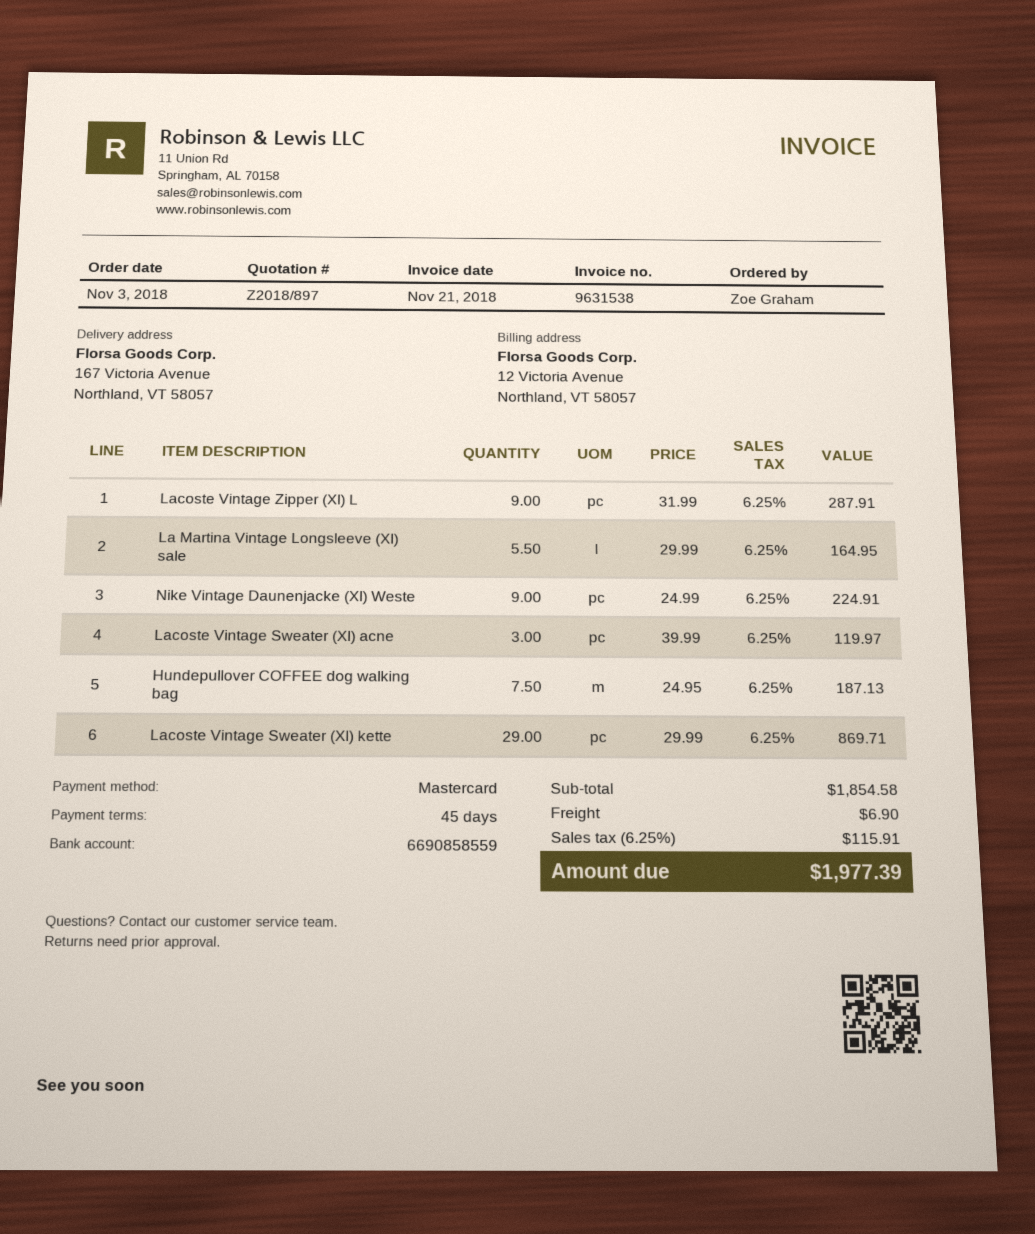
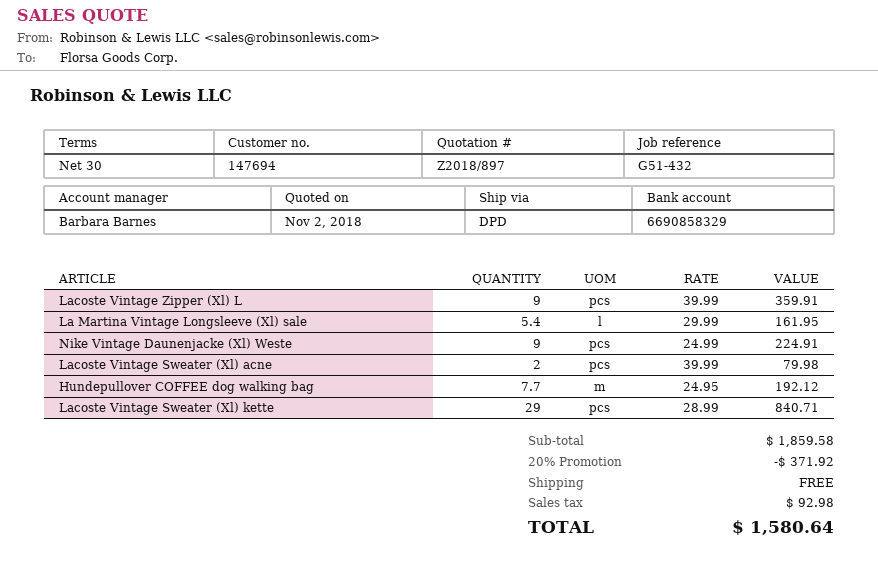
payment terms: 45 days -> 30 days
bank account: 6690858559 -> 6690858329
Lacoste Vintage Zipper (Xl) L: 9 x 31.99 = 287.91 -> 9 x 39.99 = 359.91
La Martina Vintage Longsleeve (Xl) sale: 5.5 x 29.99 = 164.95 -> 5.4 x 29.99 = 161.95
Lacoste Vintage Sweater (Xl) acne: 3 x 39.99 = 119.97 -> 2 x 39.99 = 79.98
Hundepullover COFFEE dog walking bag: 7.5 x 24.95 = 187.13 -> 7.7 x 24.95 = 192.12
Lacoste Vintage Sweater (Xl) kette: 29 x 29.99 = 869.71 -> 29 x 28.99 = 840.71
subtotal: 1854.58 -> 1859.58
discount: none -> 20% = 371.92
shipping: 6.90 -> 0.00
tax: 115.91 -> 92.98
total: 1977.39 -> 1580.64

